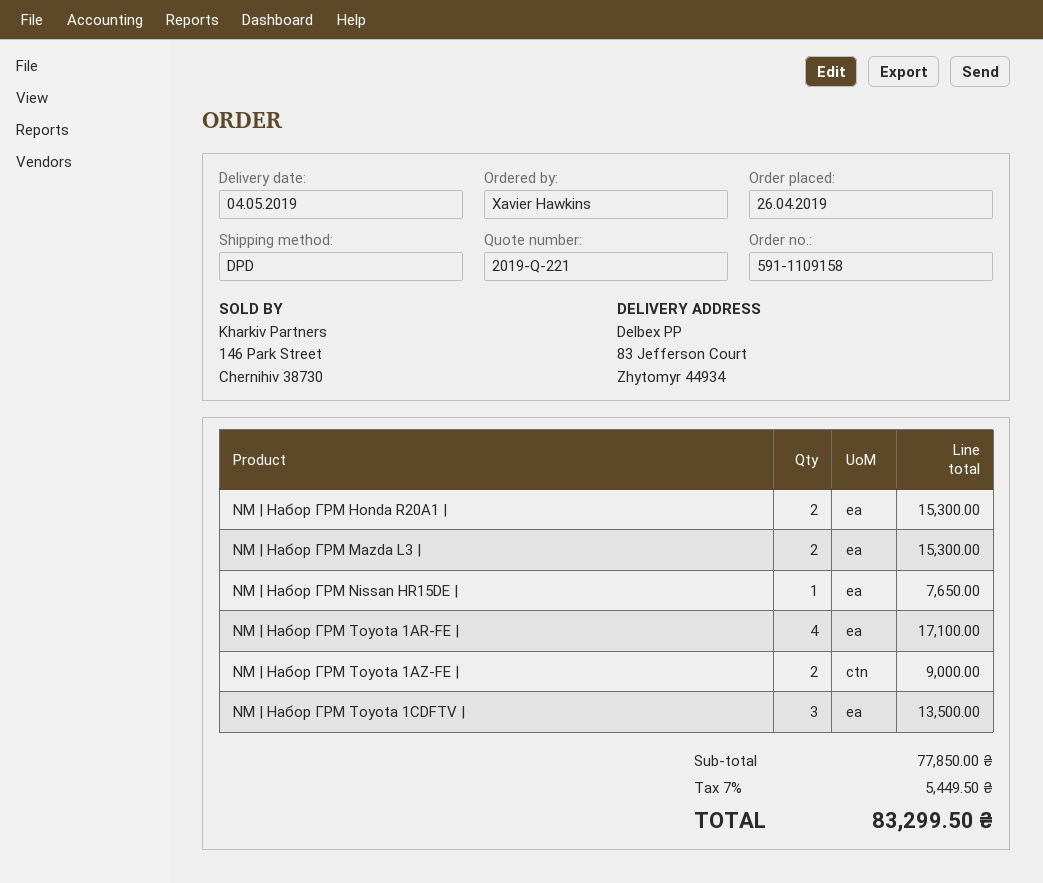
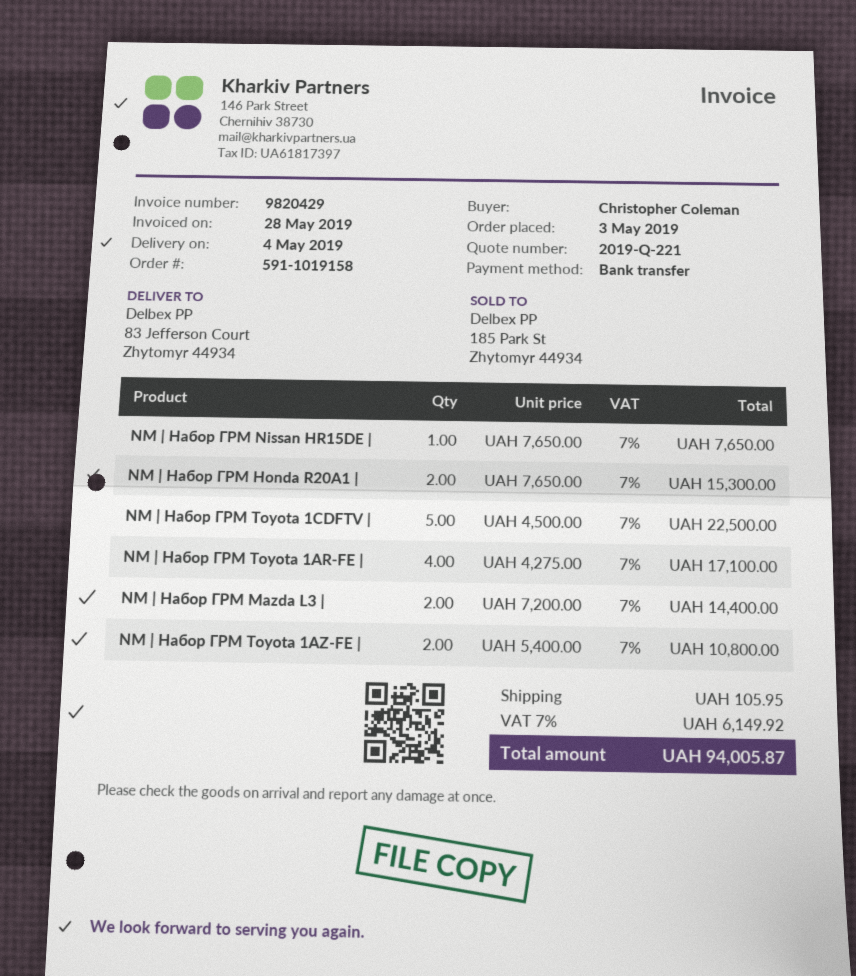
order number: 591-1109158 -> 591-1019158
order date: 2019-04-26 -> 2019-05-03
ordered by: Xavier Hawkins -> Christopher Coleman
NM | Набор ГРМ Mazda L3 |: 2 for 15300.00 -> 2 for 14400.00
NM | Набор ГРМ Toyota 1AZ-FE |: 2 for 9000.00 -> 2 for 10800.00
NM | Набор ГРМ Toyota 1CDFTV |: 3 for 13500.00 -> 5 for 22500.00
shipping: none -> 105.95
tax: 7% = 5449.50 -> 7% = 6149.92
total: 83299.50 -> 94005.87

